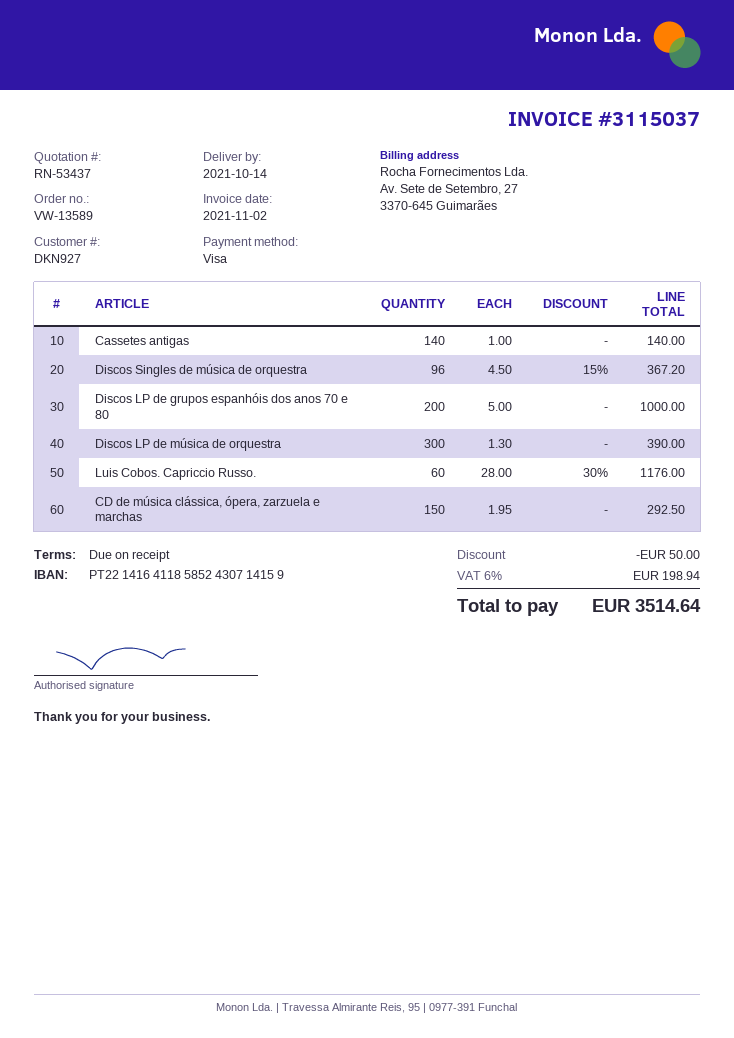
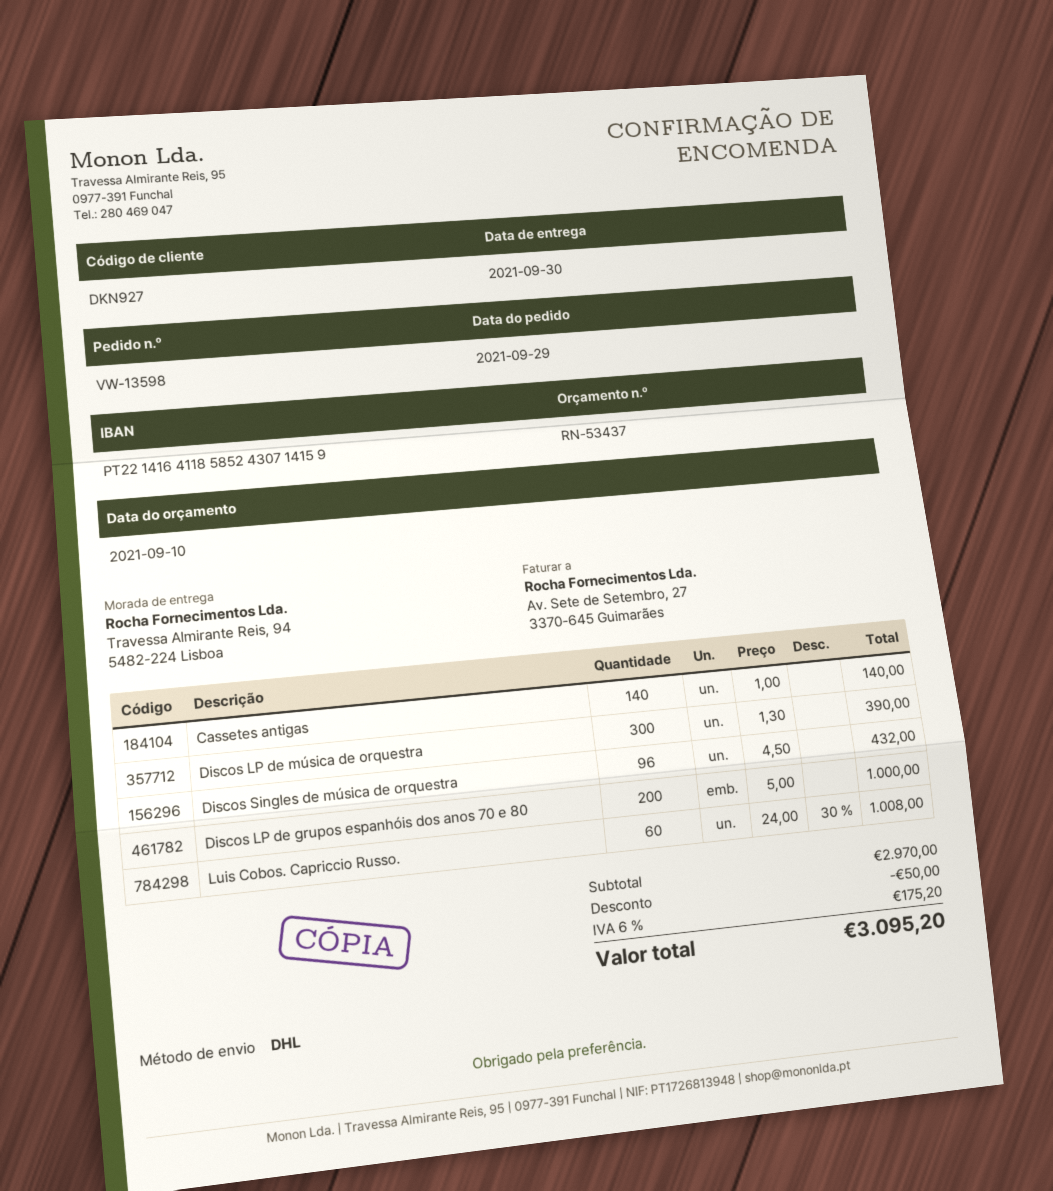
order number: VW-13589 -> VW-13598
delivery date: 2021-10-14 -> 2021-09-30
Discos Singles de música de orquestra: 96 x 4.50 - 15% = 367.20 -> 96 x 4.50 = 432.00
Luis Cobos. Capriccio Russo.: 60 x 28.00 - 30% = 1176.00 -> 60 x 24.00 - 30% = 1008.00
CD de música clássica, ópera, zarzuela e marchas: 150 x 1.95 = 292.50 -> none
tax: 6% = 198.94 -> 6% = 175.20
total: 3514.64 -> 3095.20

